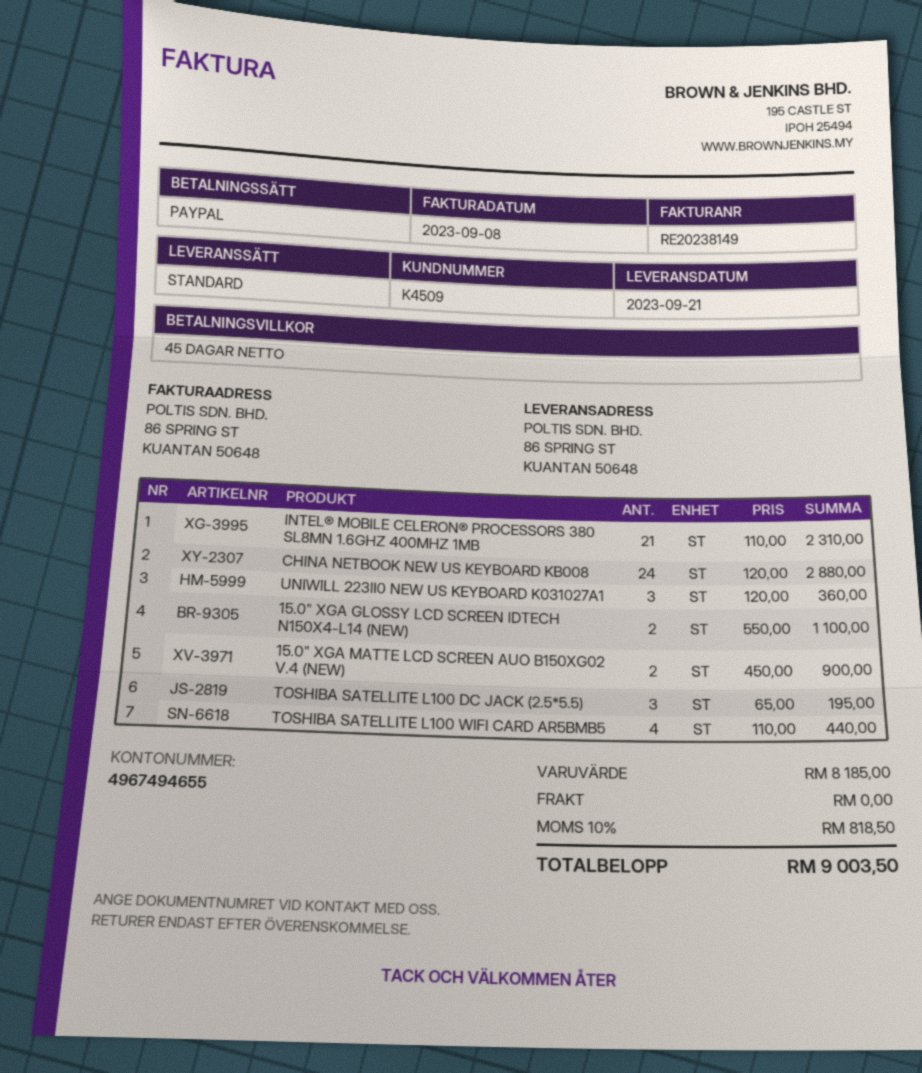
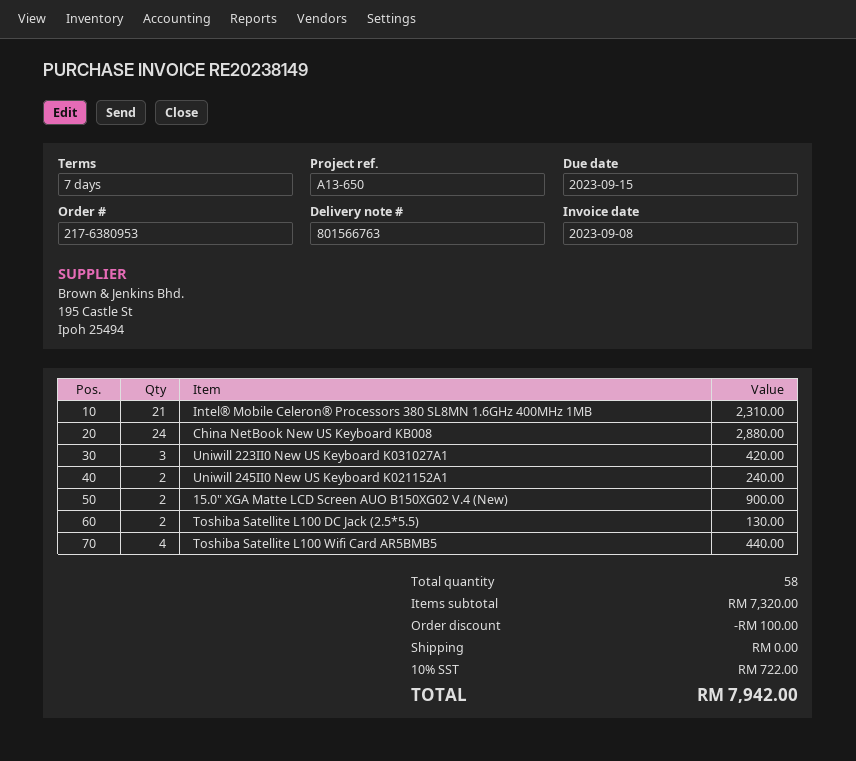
payment terms: 45 days -> 7 days
UNIWILL 223II0 NEW US KEYBOARD K031027A1: 3 for 360.00 -> 3 for 420.00
15.0" XGA GLOSSY LCD SCREEN IDTECH N150X4-L14 (NEW): 2 for 1100.00 -> none
TOSHIBA SATELLITE L100 DC JACK (2.5*5.5): 3 for 195.00 -> 2 for 130.00
Uniwill 245II0 New US Keyboard K021152A1: none -> 2 for 240.00
subtotal: 8185.00 -> 7320.00
discount: none -> 100.00
tax: 10% = 818.50 -> 10% = 722.00
total: 9003.50 -> 7942.00

